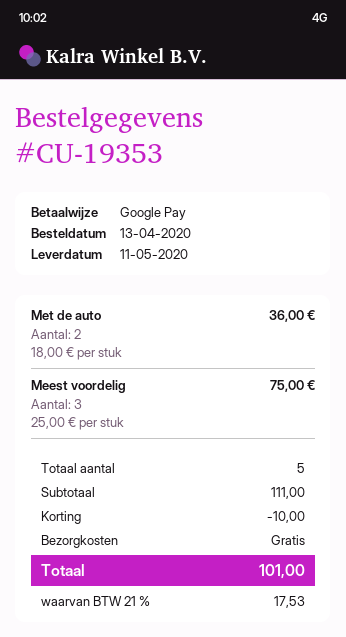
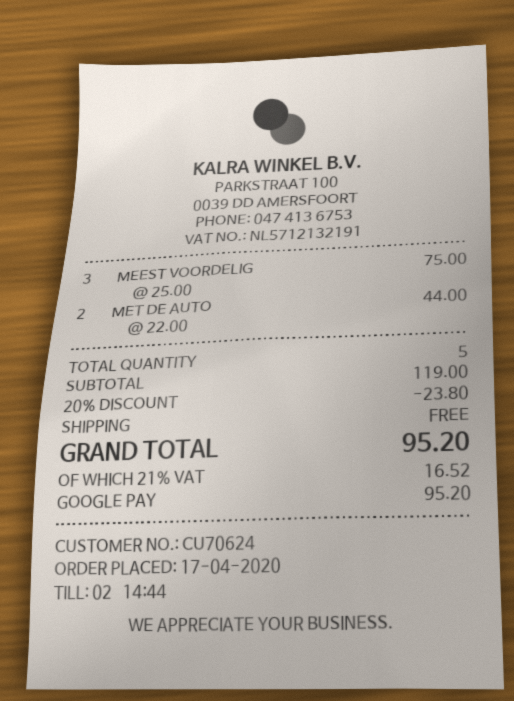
order date: 2020-04-13 -> 2020-04-17
Met de auto: 2 x 18.00 = 36.00 -> 2 x 22.00 = 44.00
subtotal: 111.00 -> 119.00
discount: 10.00 -> 23.80
tax: 21% = 17.53 -> 21% = 16.52
total: 101.00 -> 95.20

